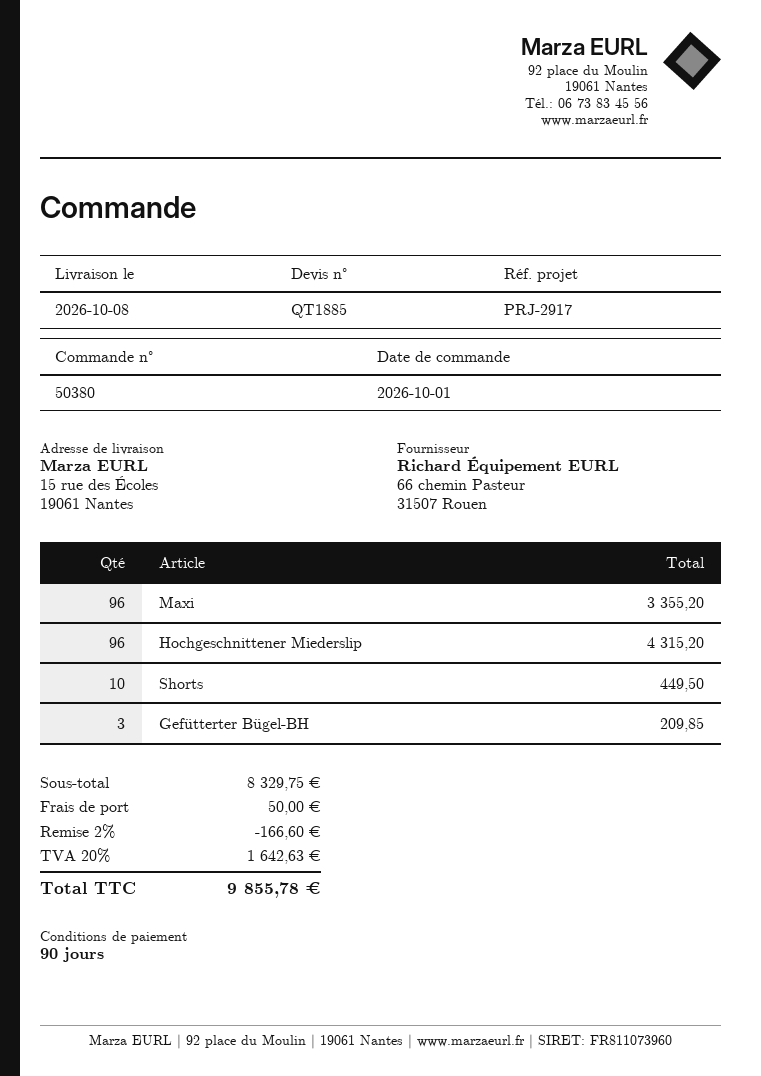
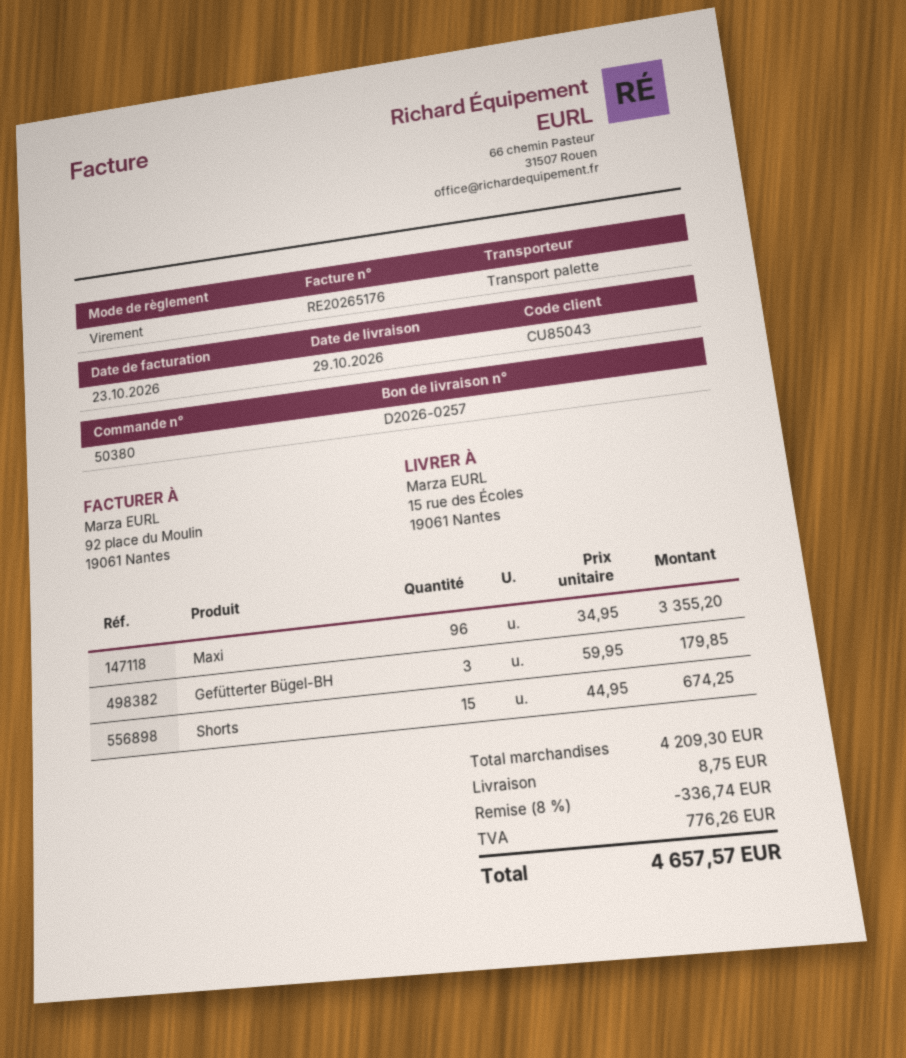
delivery date: 2026-10-08 -> 2026-10-29
Hochgeschnittener Miederslip: 96 for 4315.20 -> none
Shorts: 10 for 449.50 -> 15 for 674.25
Gefütterter Bügel-BH: 3 for 209.85 -> 3 for 179.85
subtotal: 8329.75 -> 4209.30
discount: 2% = 166.60 -> 8% = 336.74
shipping: 50.00 -> 8.75
tax: 1642.63 -> 776.26
total: 9855.78 -> 4657.57

